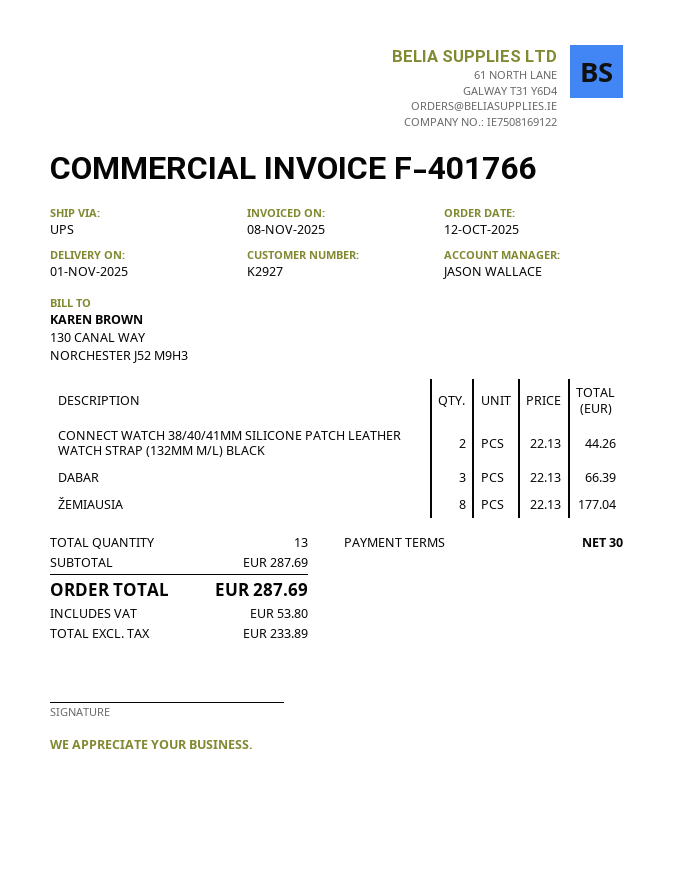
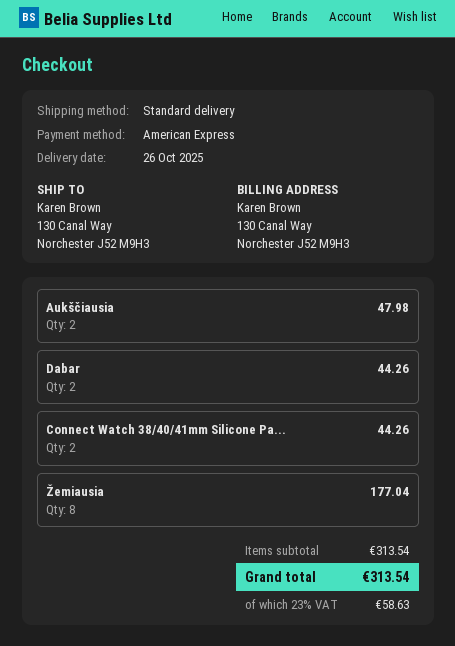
delivery date: 2025-11-01 -> 2025-10-26
shipping method: UPS -> standard
DABAR: 3 for 66.39 -> 2 for 44.26
Aukščiausia: none -> 2 for 47.98
subtotal: 287.69 -> 313.54
tax: 53.80 -> 58.63
total: 287.69 -> 313.54

